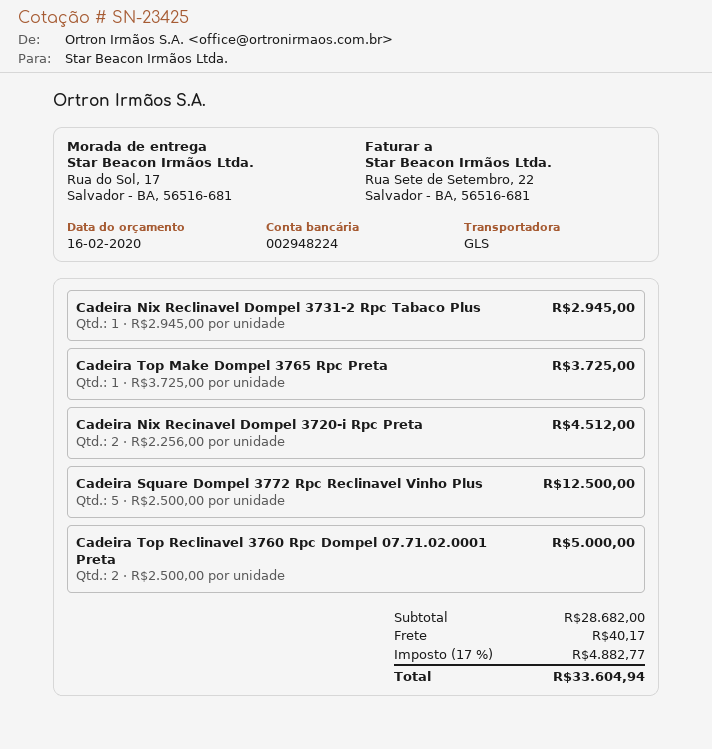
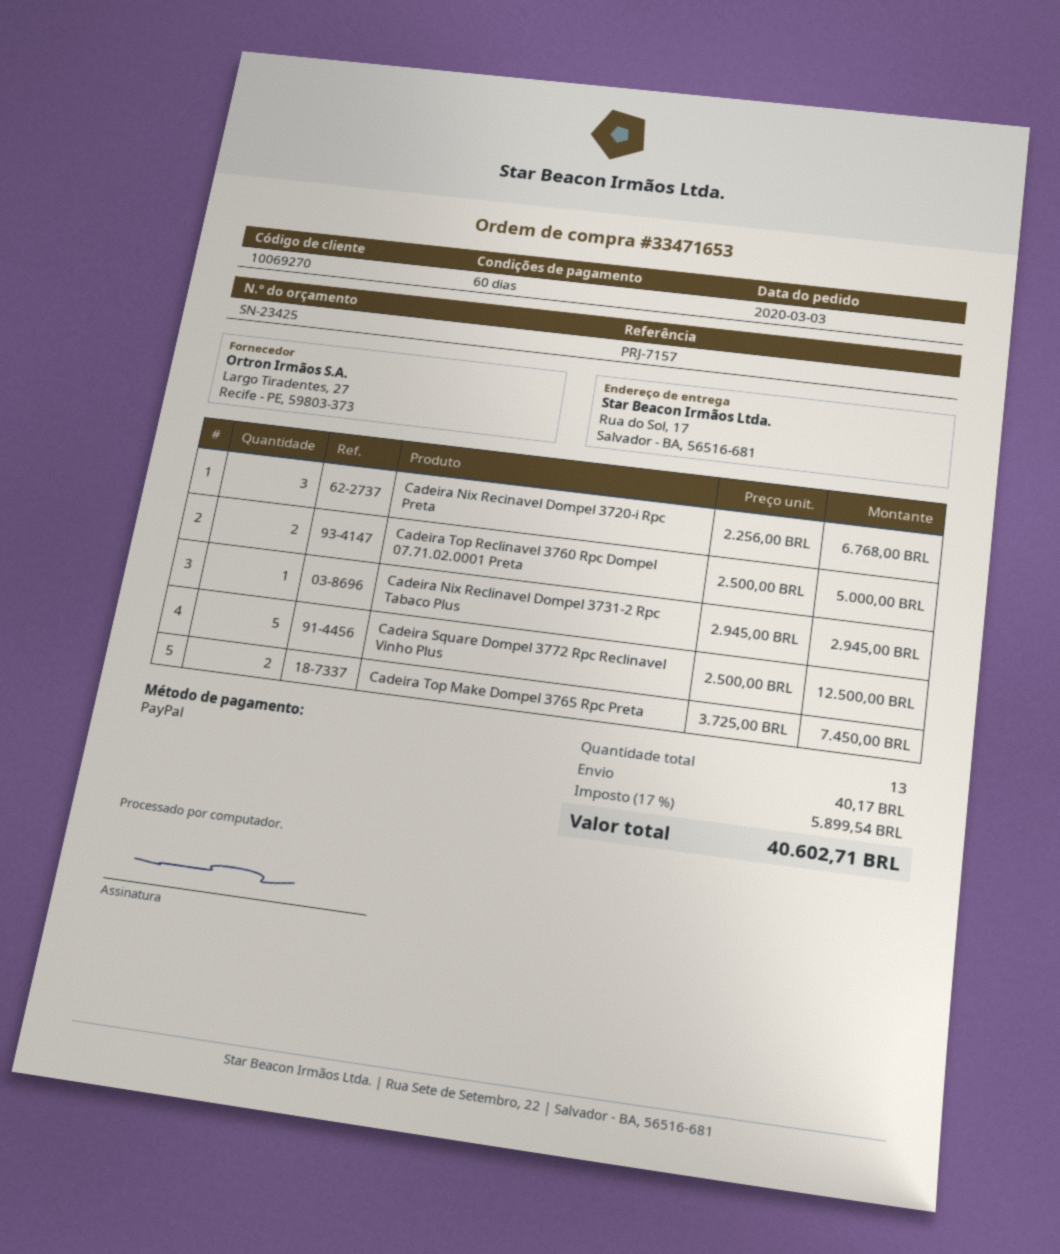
Cadeira Top Make Dompel 3765 Rpc Preta: 1 x 3725.00 = 3725.00 -> 2 x 3725.00 = 7450.00
Cadeira Nix Recinavel Dompel 3720-i Rpc Preta: 2 x 2256.00 = 4512.00 -> 3 x 2256.00 = 6768.00
tax: 17% = 4882.77 -> 17% = 5899.54
total: 33604.94 -> 40602.71

